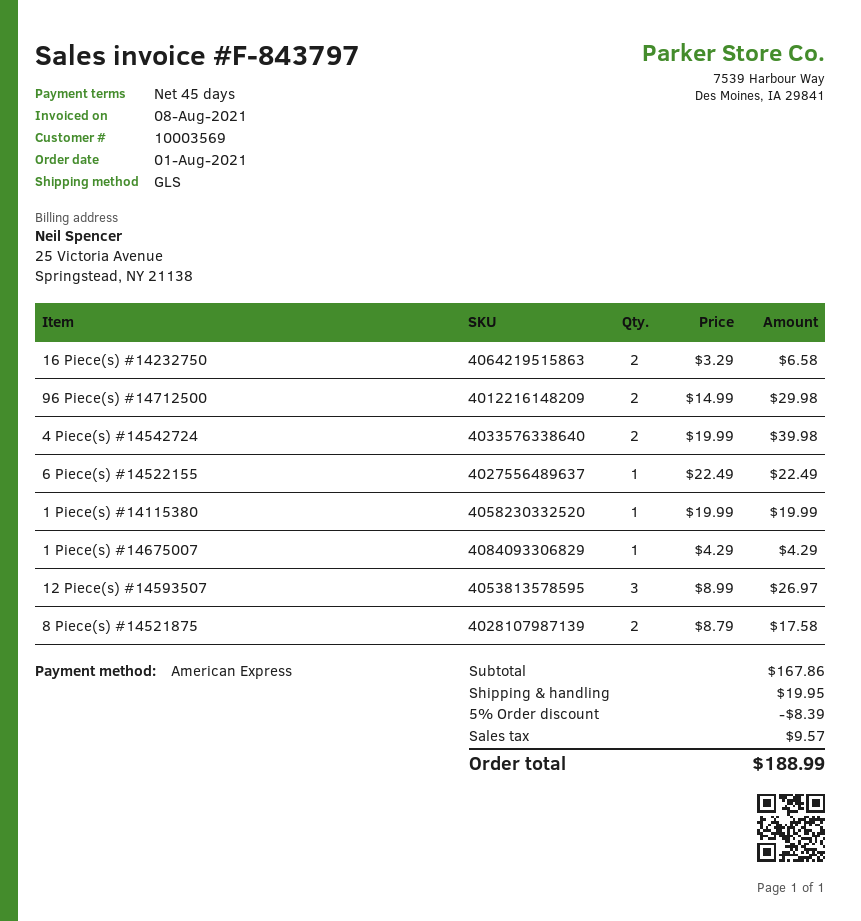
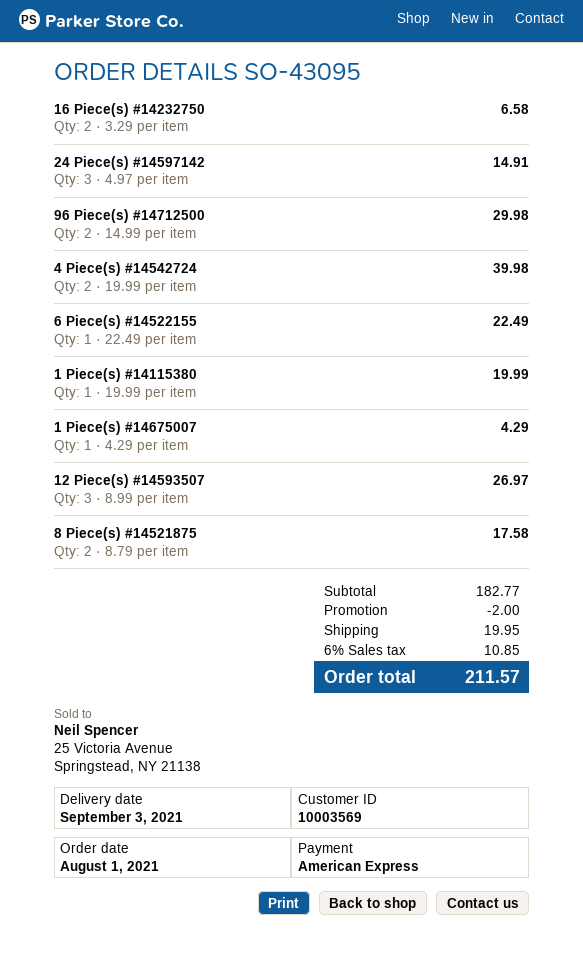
24 Piece(s) #14597142: none -> 3 x 4.97 = 14.91
subtotal: 167.86 -> 182.77
discount: 8.39 -> 2.00
tax: 9.57 -> 10.85
total: 188.99 -> 211.57

